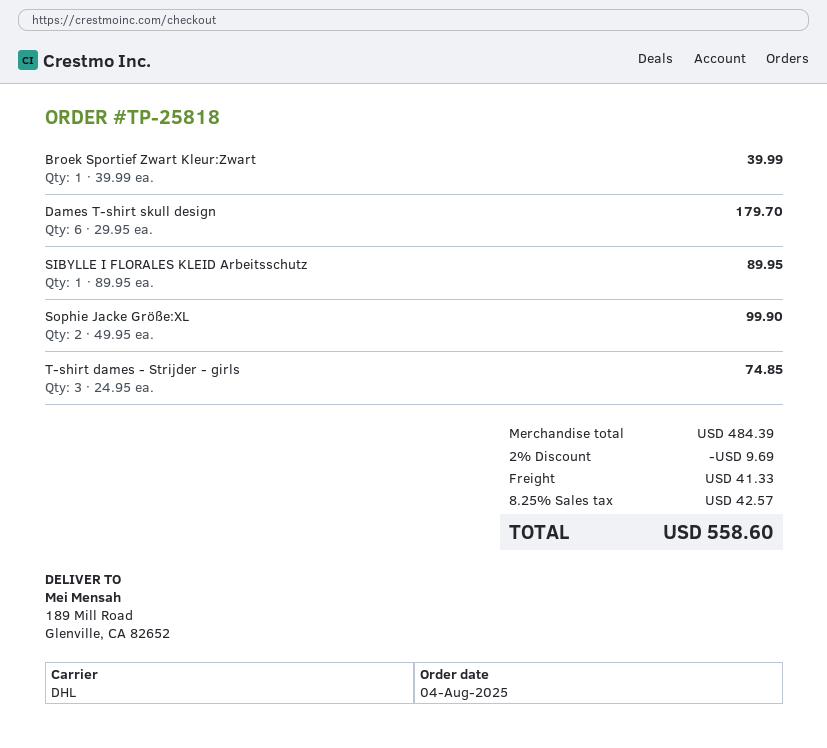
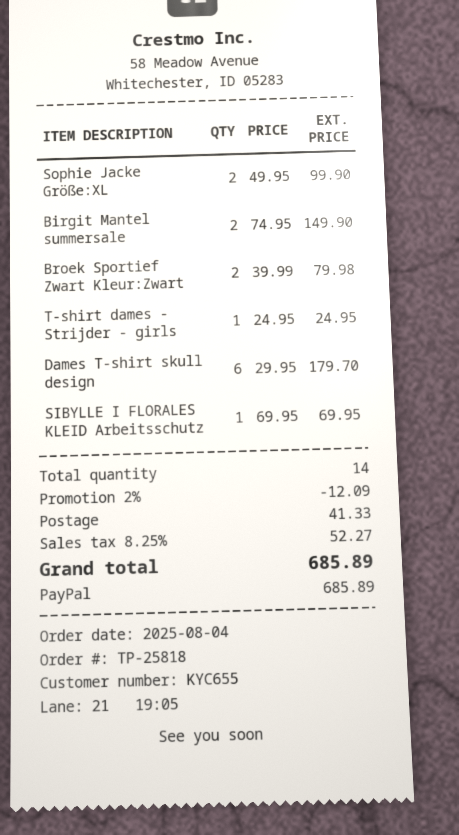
Broek Sportief Zwart Kleur:Zwart: 1 x 39.99 = 39.99 -> 2 x 39.99 = 79.98
SIBYLLE I FLORALES KLEID Arbeitsschutz: 1 x 89.95 = 89.95 -> 1 x 69.95 = 69.95
T-shirt dames - Strijder - girls: 3 x 24.95 = 74.85 -> 1 x 24.95 = 24.95
Birgit Mantel summersale: none -> 2 x 74.95 = 149.90
discount: 2% = 9.69 -> 2% = 12.09
tax: 8.25% = 42.57 -> 8.25% = 52.27
total: 558.60 -> 685.89

